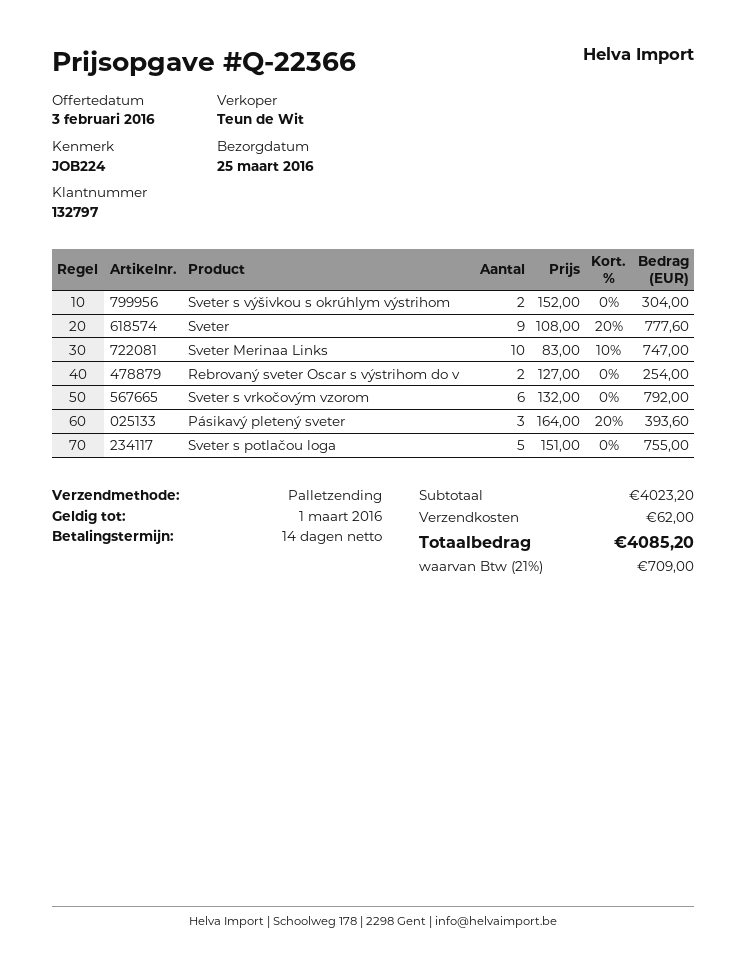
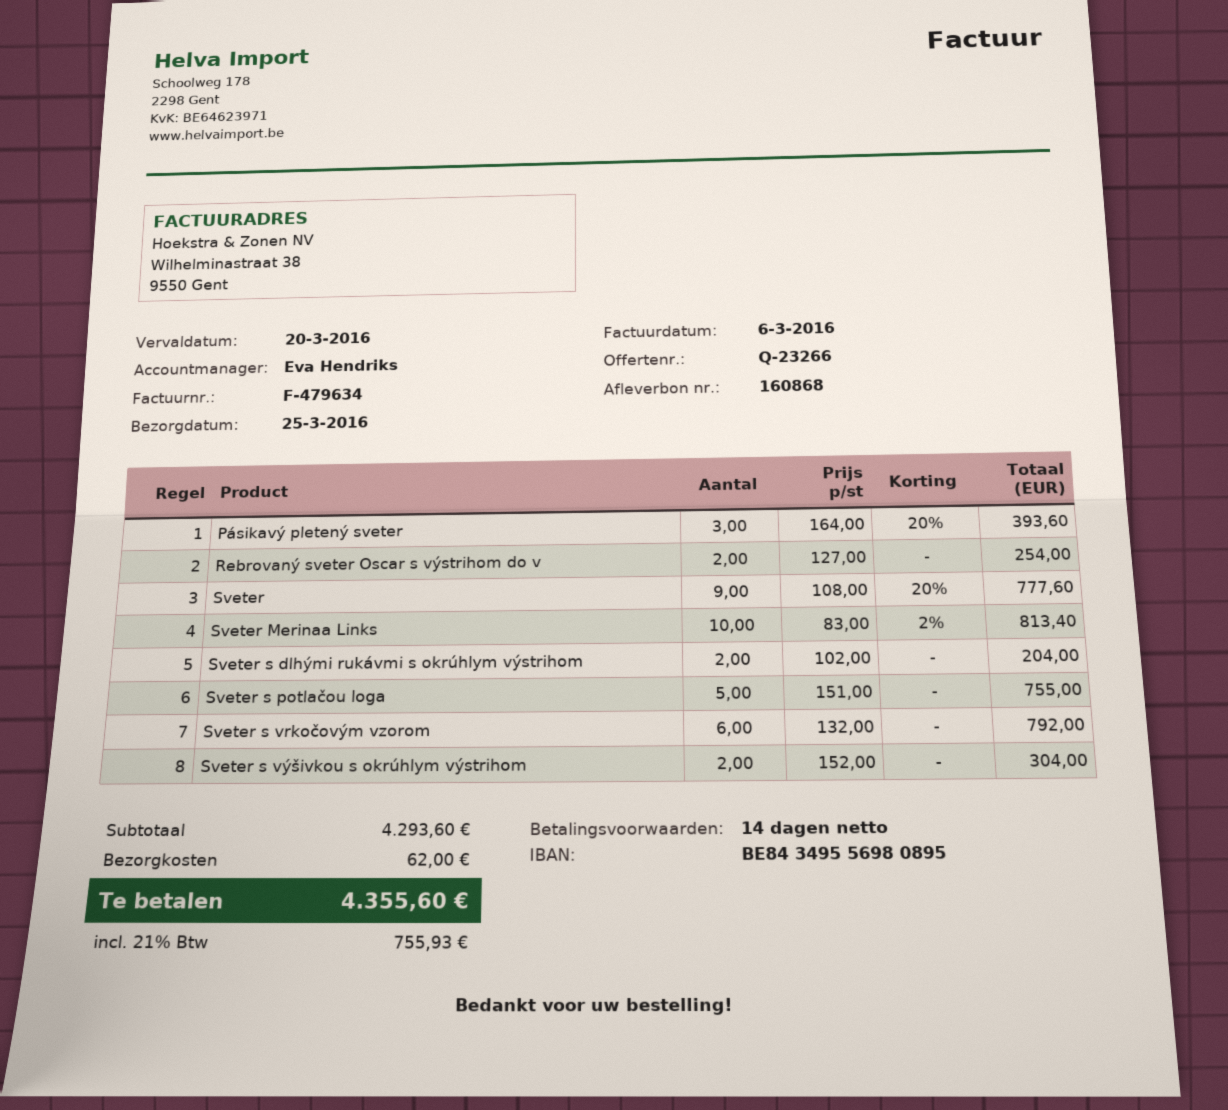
quote number: Q-22366 -> Q-23266
sales rep: Teun de Wit -> Eva Hendriks
Sveter Merinaa Links: 10 x 83.00 - 10% = 747.00 -> 10 x 83.00 - 2% = 813.40
Sveter s dlhými rukávmi s okrúhlym výstrihom: none -> 2 x 102.00 = 204.00
subtotal: 4023.20 -> 4293.60
tax: 21% = 709.00 -> 21% = 755.93
total: 4085.20 -> 4355.60

